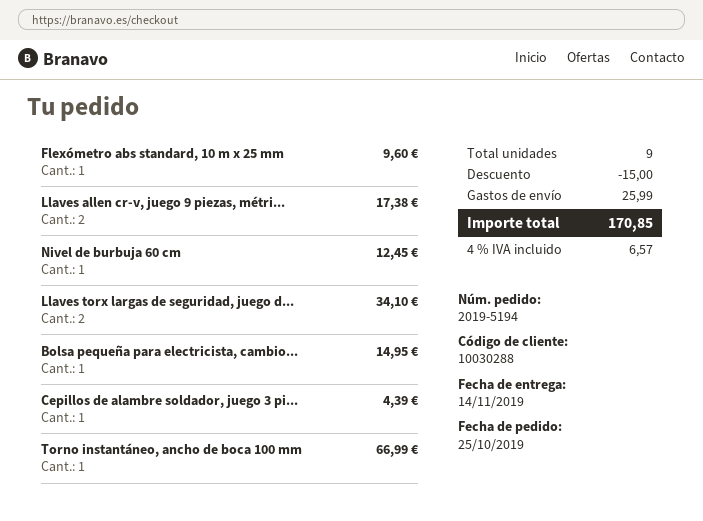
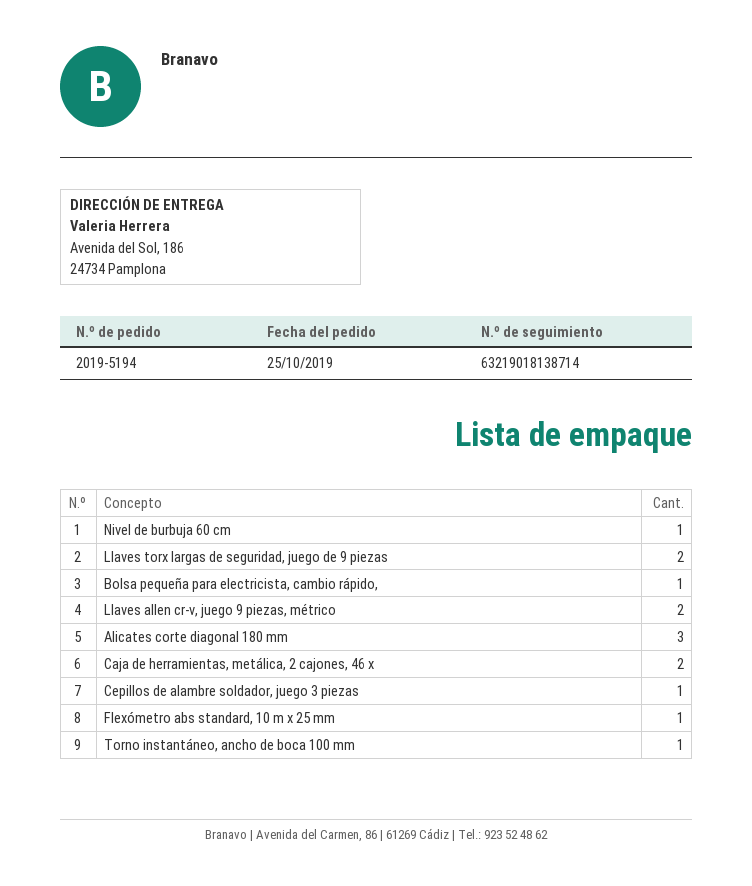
Alicates corte diagonal 180 mm: none -> 3
Caja de herramientas, metálica, 2 cajones, 46 x: none -> 2

